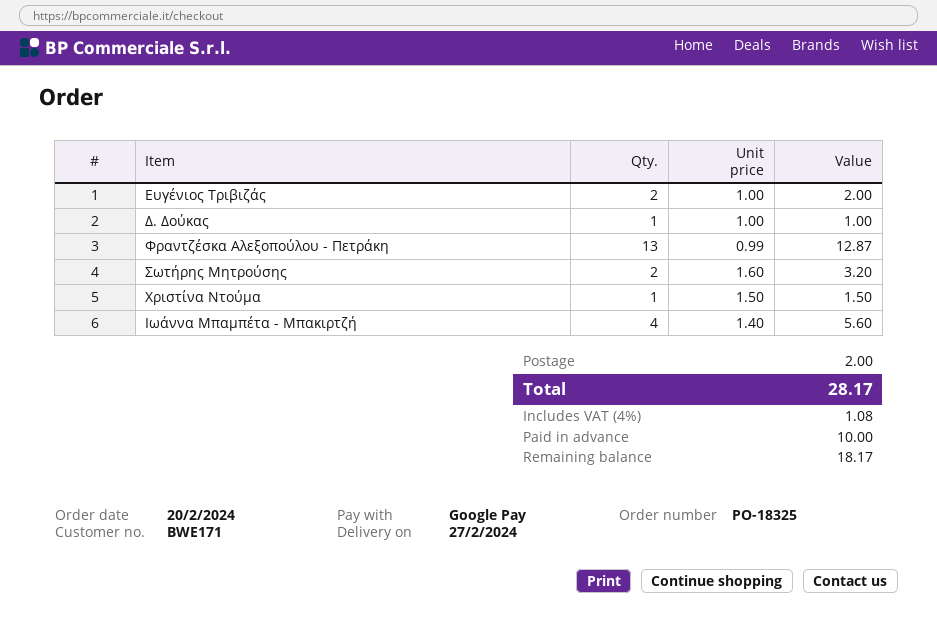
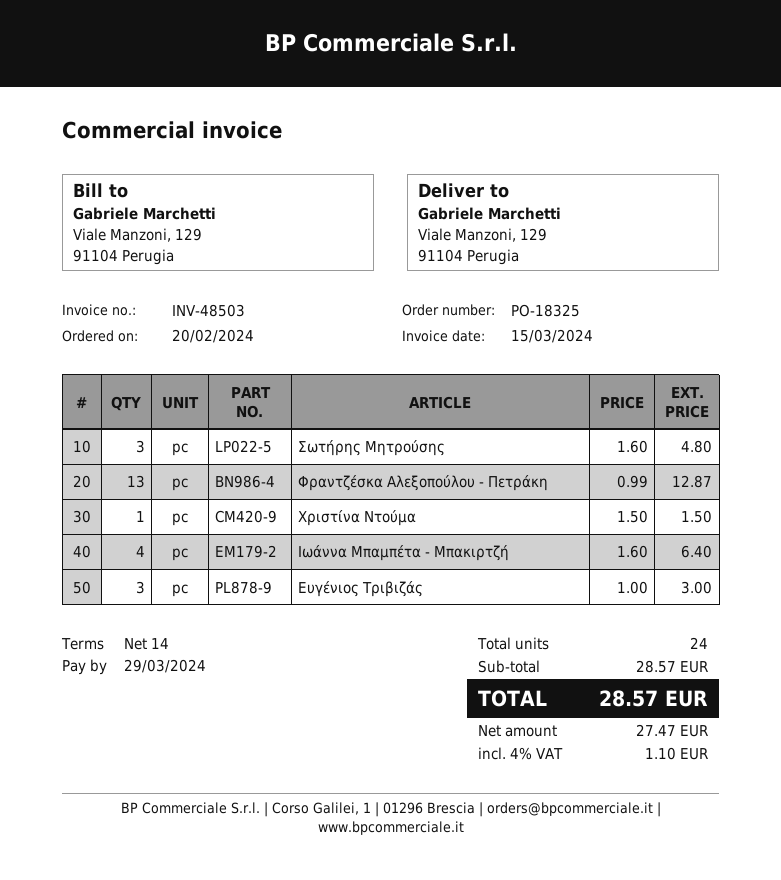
Ευγένιος Τριβιζάς: 2 x 1.00 = 2.00 -> 3 x 1.00 = 3.00
Δ. Δούκας: 1 x 1.00 = 1.00 -> none
Σωτήρης Μητρούσης: 2 x 1.60 = 3.20 -> 3 x 1.60 = 4.80
Ιωάννα Μπαμπέτα - Μπακιρτζή: 4 x 1.40 = 5.60 -> 4 x 1.60 = 6.40
shipping: 2.00 -> none
tax: 4% = 1.08 -> 4% = 1.10
total: 28.17 -> 28.57

